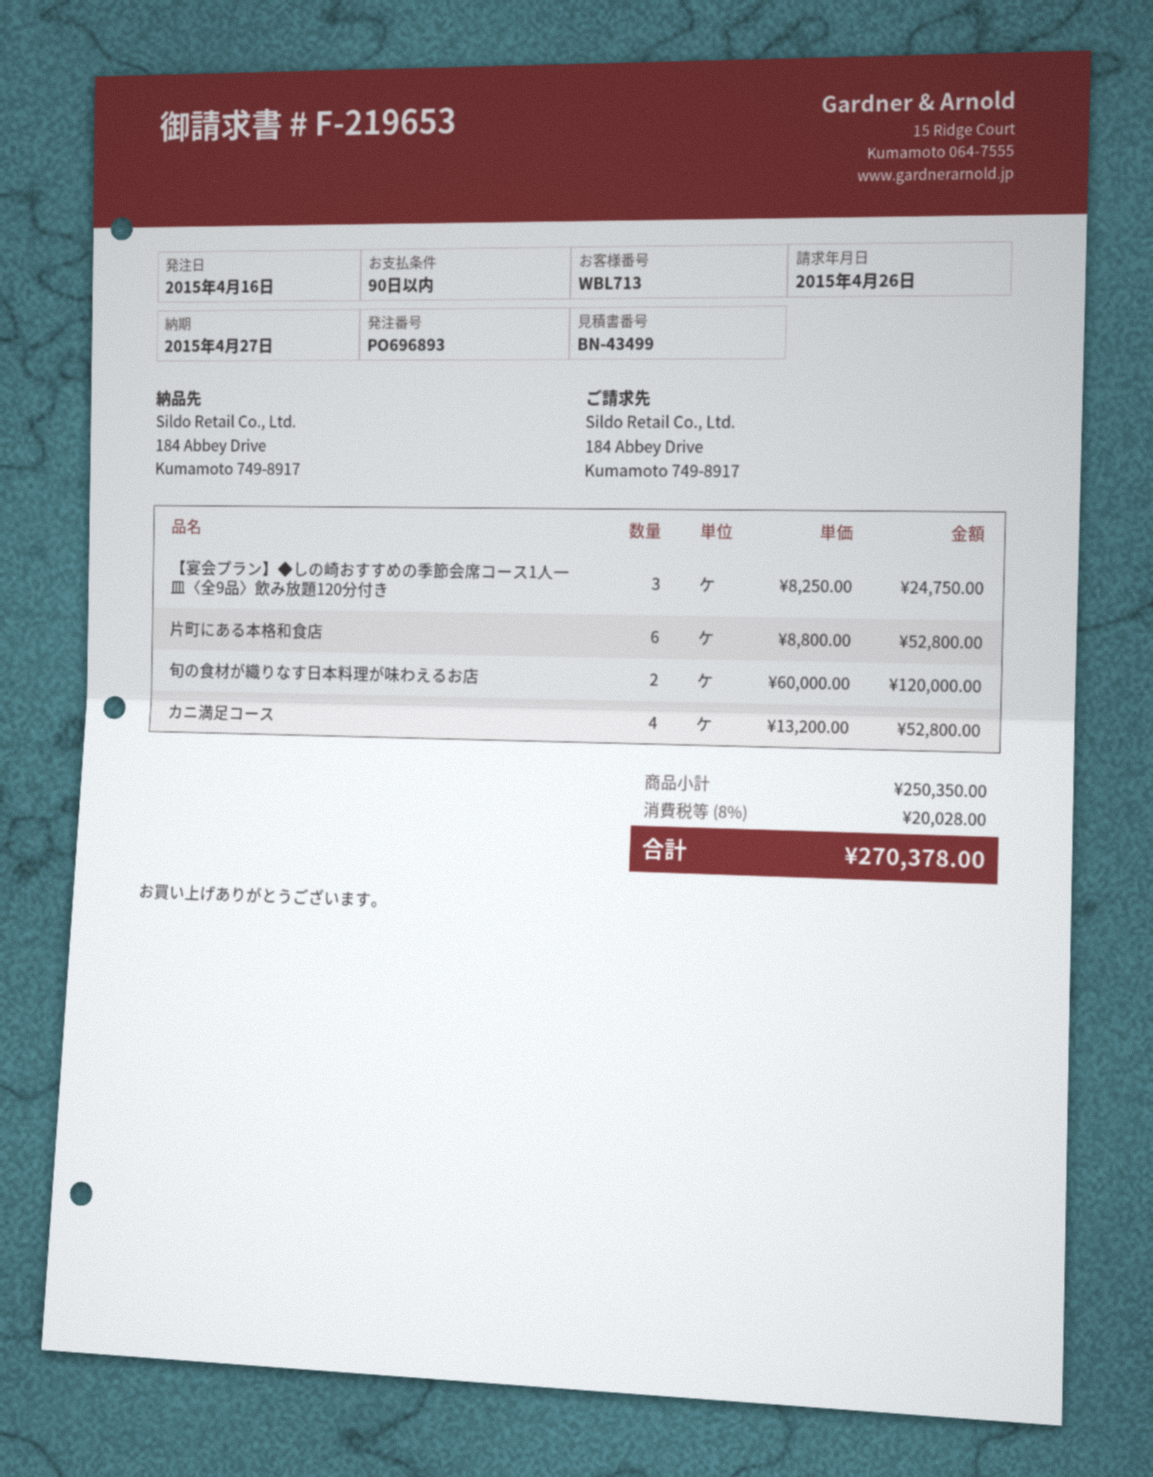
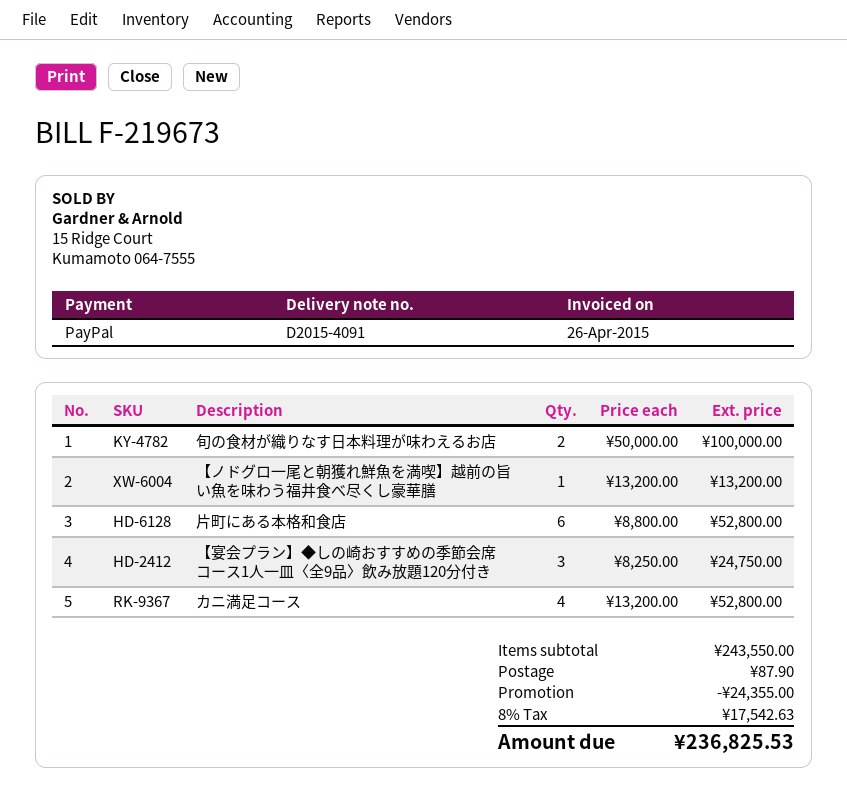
invoice number: F-219653 -> F-219673
旬の食材が織りなす日本料理が味わえるお店: 2 x 60000.00 = 120000.00 -> 2 x 50000.00 = 100000.00
【ノドグロ一尾と朝獲れ鮮魚を満喫】越前の旨い魚を味わう福井食べ尽くし豪華膳: none -> 1 x 13200.00 = 13200.00
subtotal: 250350.00 -> 243550.00
discount: none -> 24355.00
shipping: none -> 87.90
tax: 8% = 20028.00 -> 8% = 17542.63
total: 270378.00 -> 236825.53

